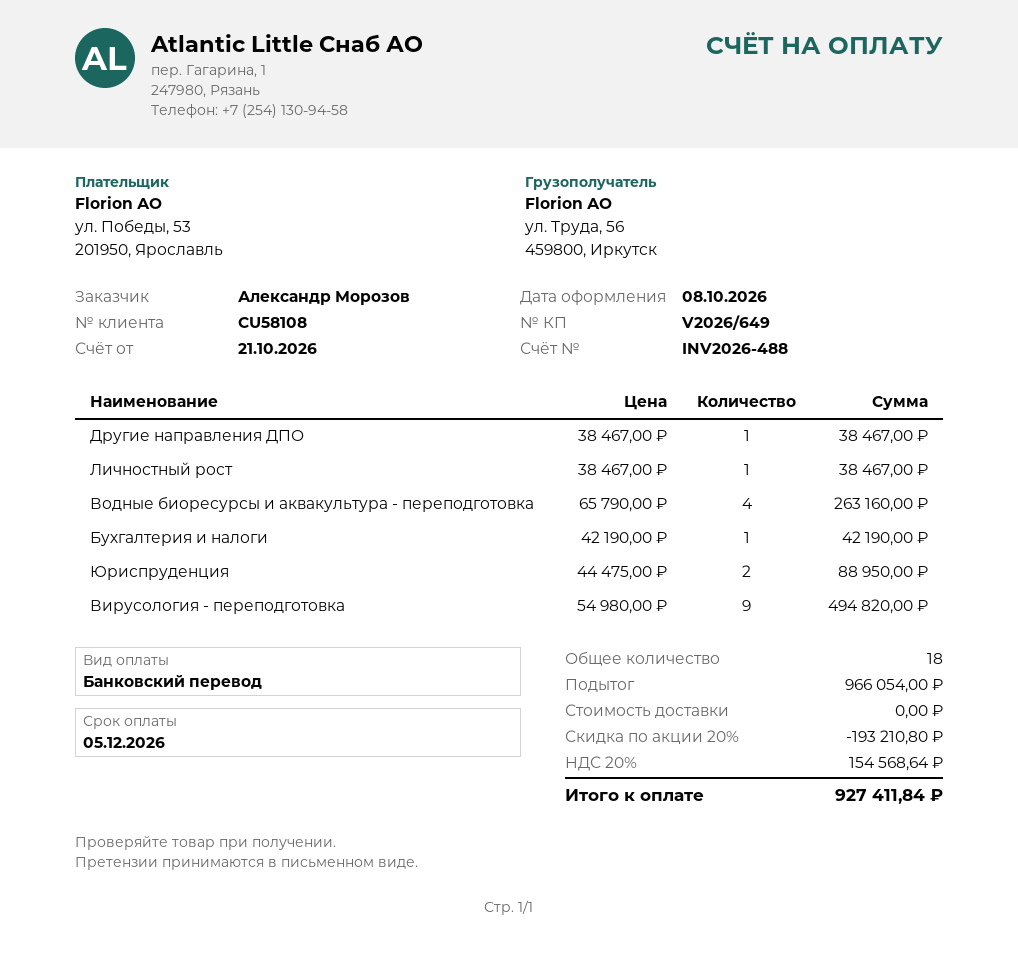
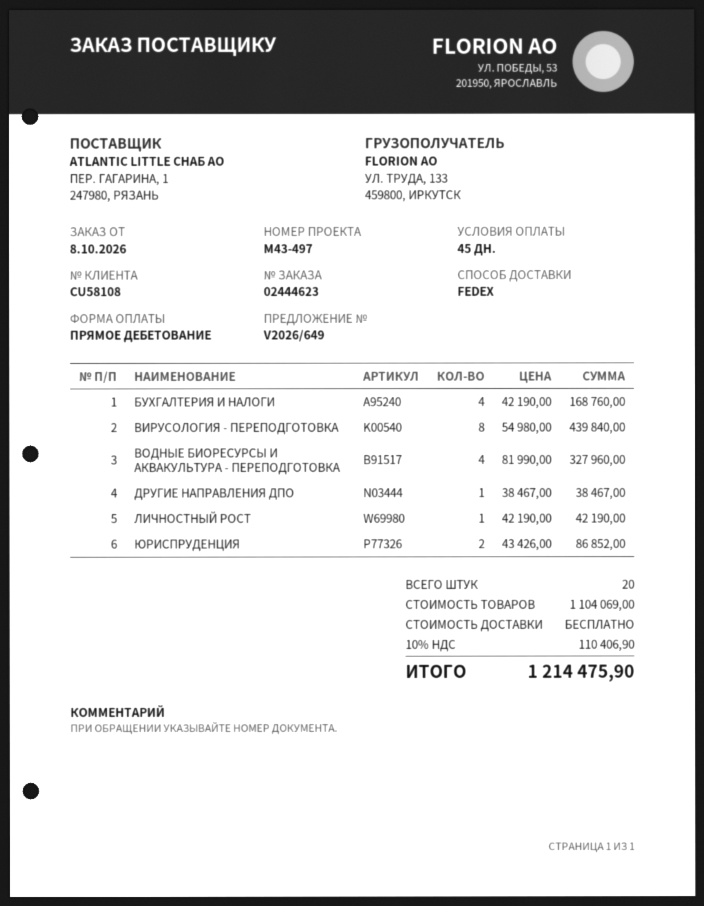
payment method: bank transfer -> direct debit
ship to: ул. Труда, 56, 459800, Иркутск -> УЛ. ТРУДА, 133, 459800, ИРКУТСК
Личностный рост: 1 x 38467.00 = 38467.00 -> 1 x 42190.00 = 42190.00
Водные биоресурсы и аквакультура - переподготовка: 4 x 65790.00 = 263160.00 -> 4 x 81990.00 = 327960.00
Бухгалтерия и налоги: 1 x 42190.00 = 42190.00 -> 4 x 42190.00 = 168760.00
Юриспруденция: 2 x 44475.00 = 88950.00 -> 2 x 43426.00 = 86852.00
Вирусология - переподготовка: 9 x 54980.00 = 494820.00 -> 8 x 54980.00 = 439840.00
total quantity: 18 -> 20
subtotal: 966054.00 -> 1104069.00
discount: 20% = 193210.80 -> none
tax: 20% = 154568.64 -> 10% = 110406.90
total: 927411.84 -> 1214475.90

